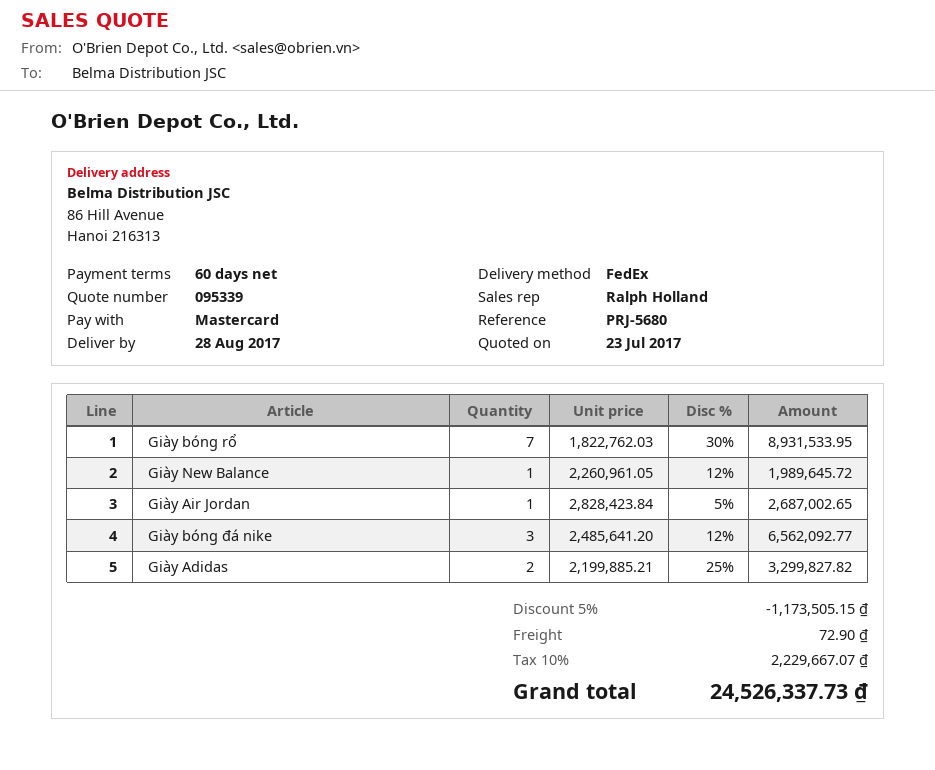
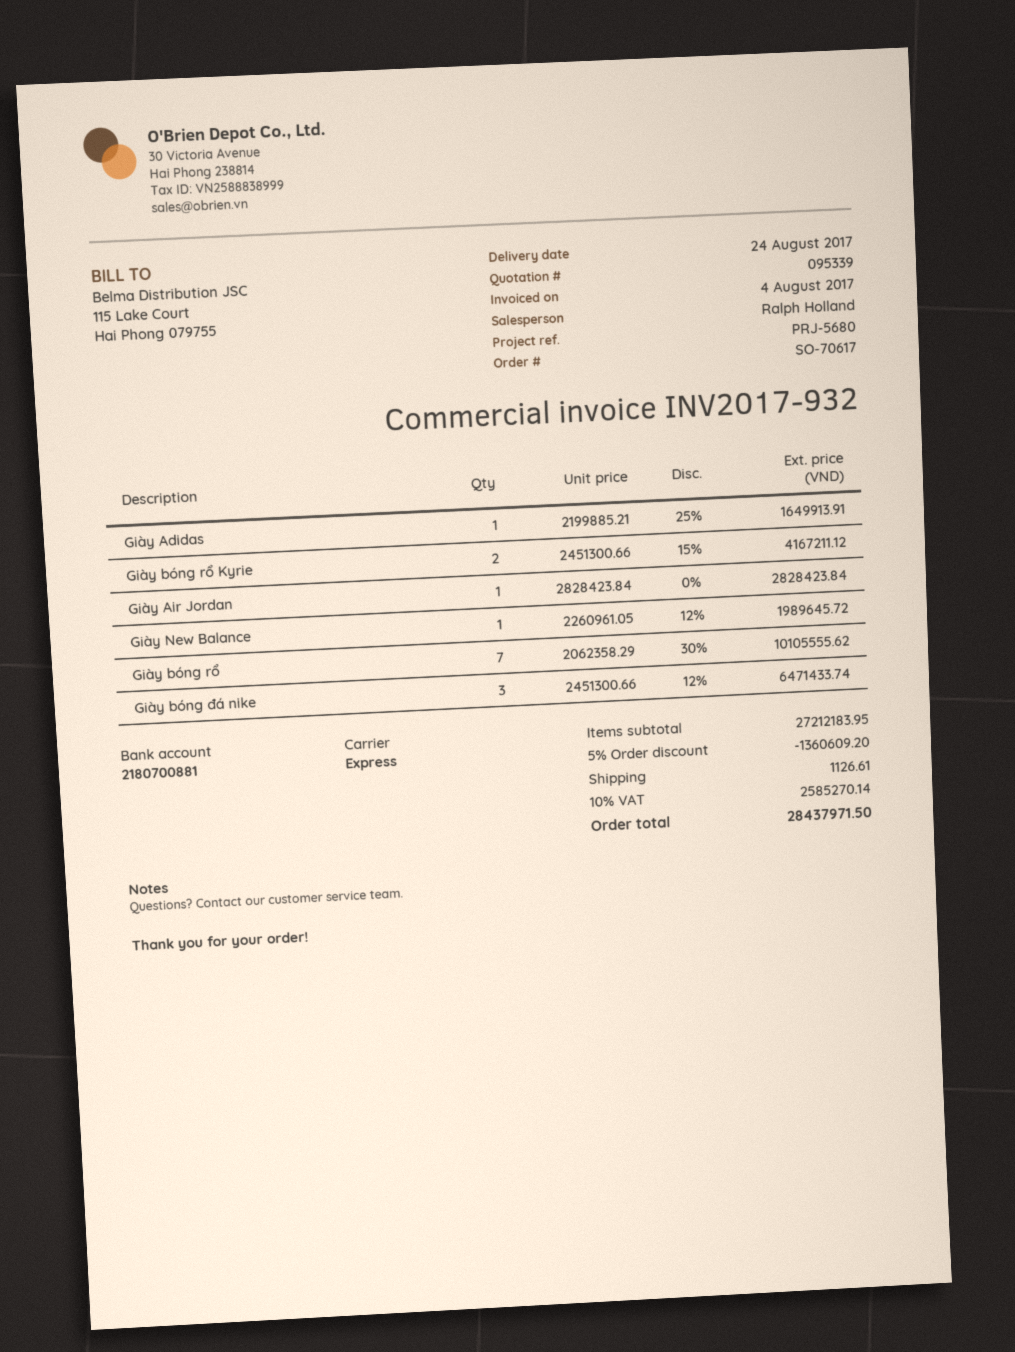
delivery date: 2017-08-28 -> 2017-08-24
shipping method: FedEx -> express
Giày bóng rổ: 7 x 1822762.03 - 30% = 8931533.95 -> 7 x 2062358.29 - 30% = 10105555.62
Giày Air Jordan: 1 x 2828423.84 - 5% = 2687002.65 -> 1 x 2828423.84 = 2828423.84
Giày bóng đá nike: 3 x 2485641.20 - 12% = 6562092.77 -> 3 x 2451300.66 - 12% = 6471433.74
Giày Adidas: 2 x 2199885.21 - 25% = 3299827.82 -> 1 x 2199885.21 - 25% = 1649913.91
Giày bóng rổ Kyrie: none -> 2 x 2451300.66 - 15% = 4167211.12
discount: 5% = 1173505.15 -> 5% = 1360609.20
shipping: 72.90 -> 1126.61
tax: 10% = 2229667.07 -> 10% = 2585270.14
total: 24526337.73 -> 28437971.50

